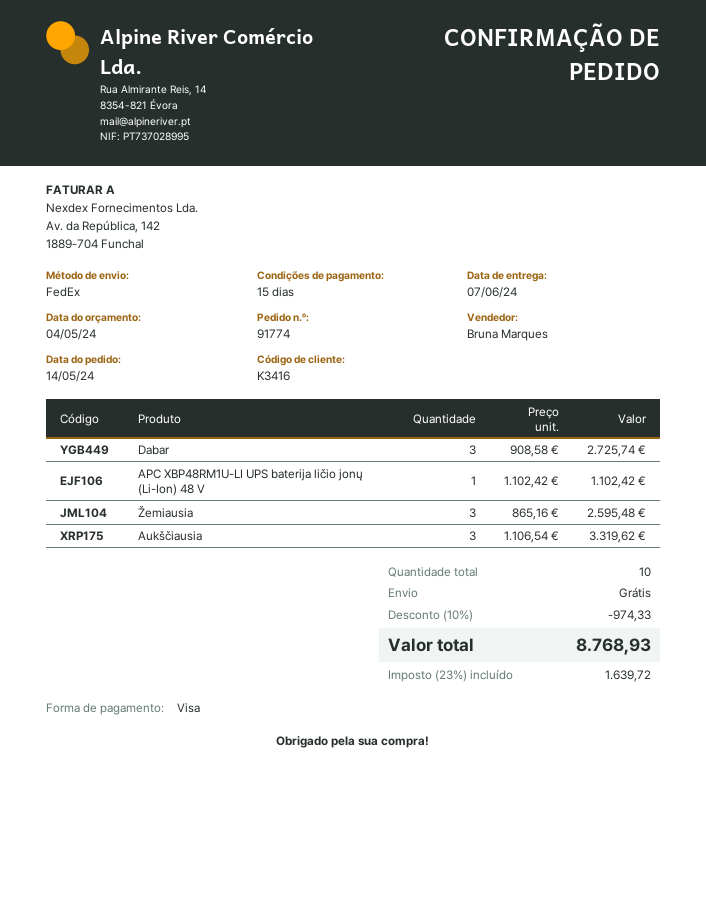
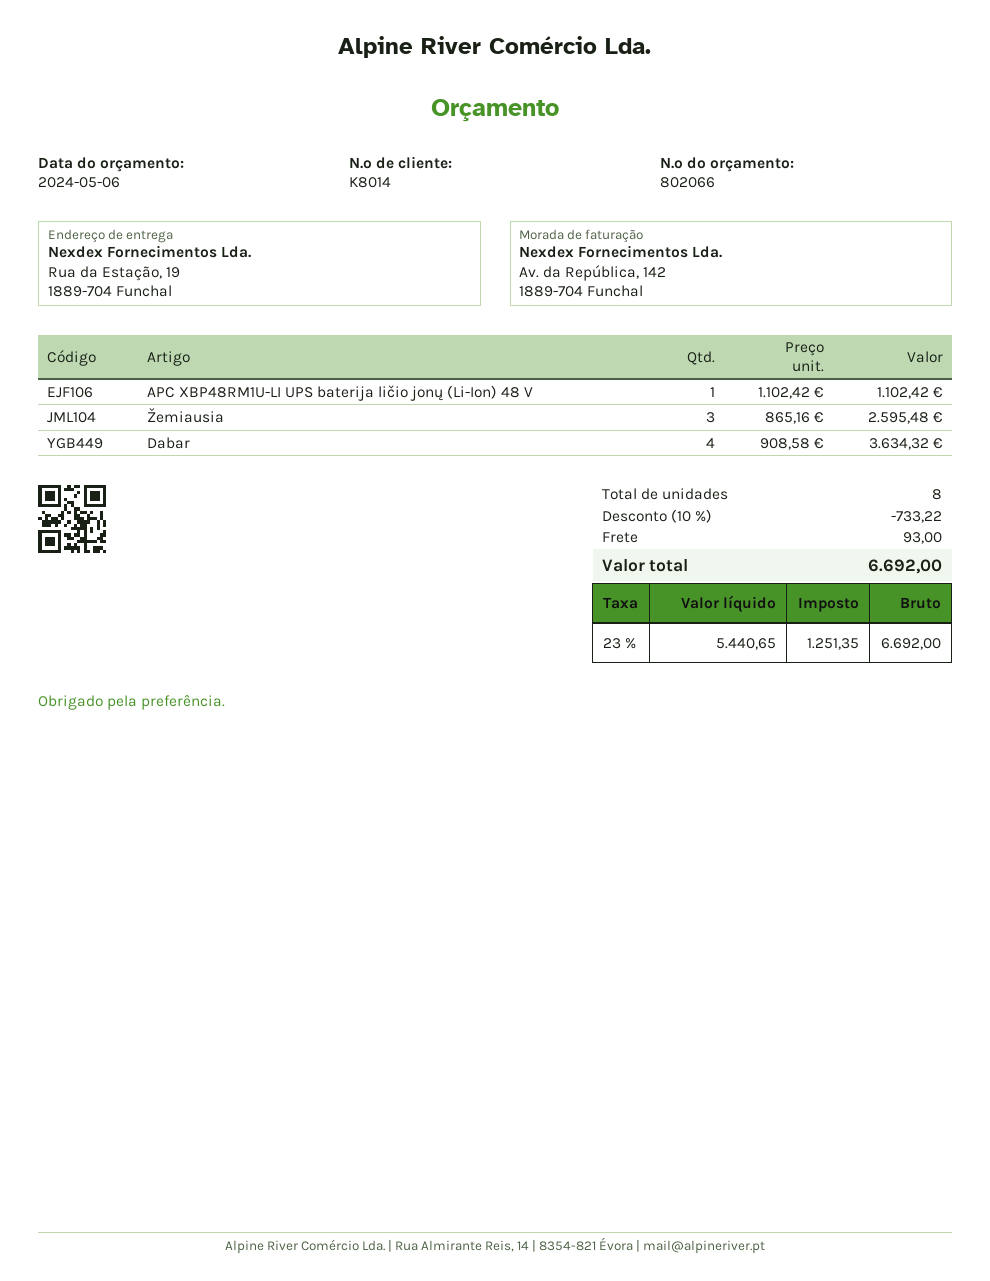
quote date: 2024-05-04 -> 2024-05-06
customer number: K3416 -> K8014
Dabar: 3 x 908.58 = 2725.74 -> 4 x 908.58 = 3634.32
Aukščiausia: 3 x 1106.54 = 3319.62 -> none
total quantity: 10 -> 8
discount: 10% = 974.33 -> 10% = 733.22
shipping: 0.00 -> 93.00
tax: 23% = 1639.72 -> 23% = 1251.35
total: 8768.93 -> 6692.00

